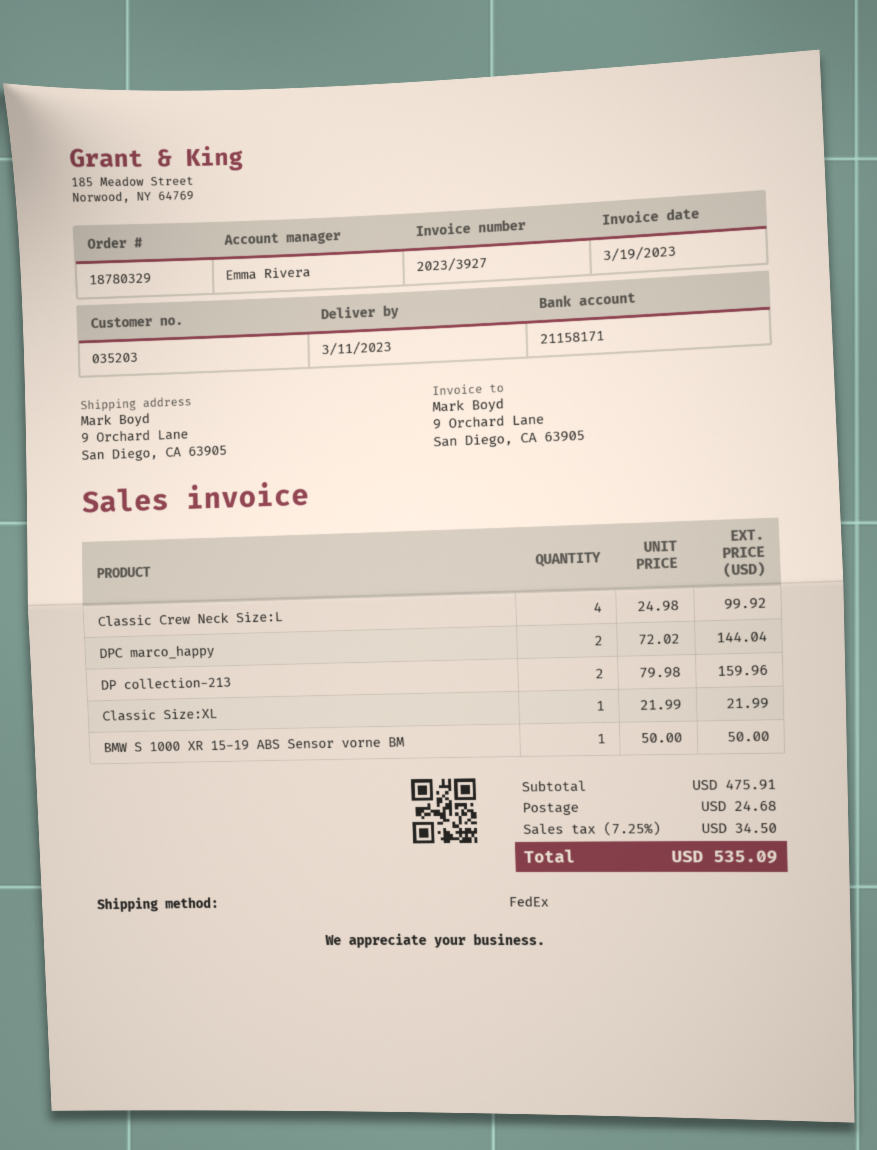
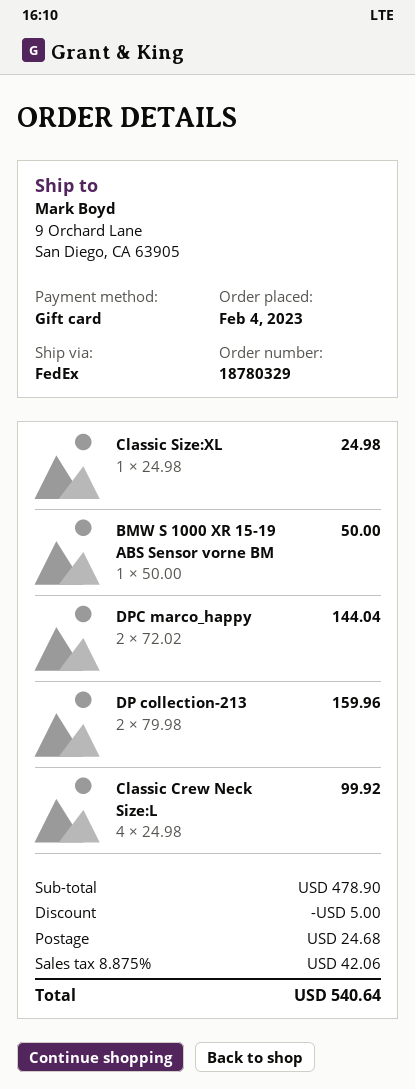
Classic Size:XL: 1 x 21.99 = 21.99 -> 1 x 24.98 = 24.98
subtotal: 475.91 -> 478.90
discount: none -> 5.00
tax: 7.25% = 34.50 -> 8.875% = 42.06
total: 535.09 -> 540.64

